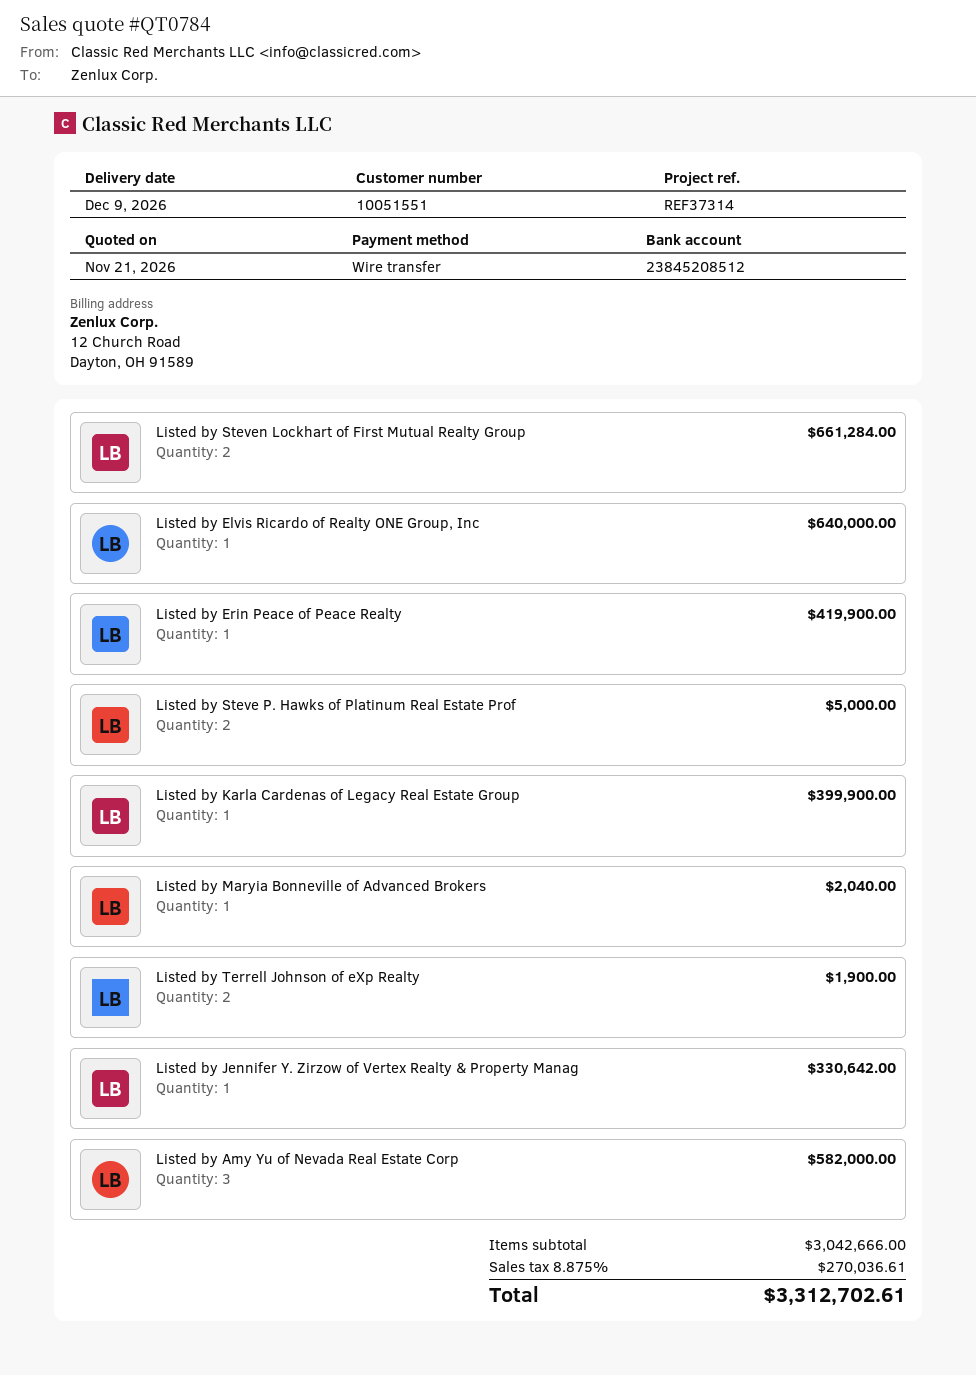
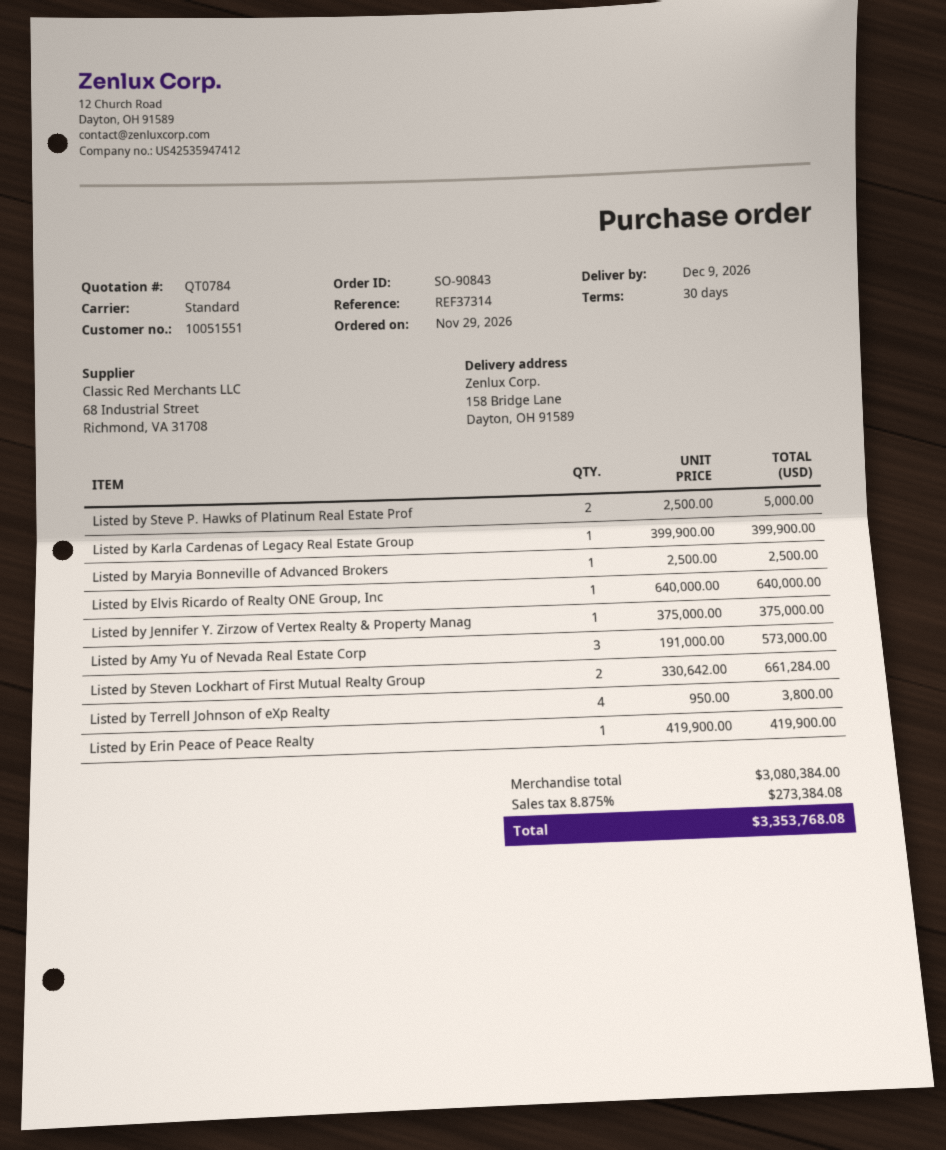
Listed by Maryia Bonneville of Advanced Brokers: 1 for 2040.00 -> 1 for 2500.00
Listed by Terrell Johnson of eXp Realty: 2 for 1900.00 -> 4 for 3800.00
Listed by Jennifer Y. Zirzow of Vertex Realty & Property Manag: 1 for 330642.00 -> 1 for 375000.00
Listed by Amy Yu of Nevada Real Estate Corp: 3 for 582000.00 -> 3 for 573000.00
subtotal: 3042666.00 -> 3080384.00
tax: 8.875% = 270036.61 -> 8.875% = 273384.08
total: 3312702.61 -> 3353768.08

